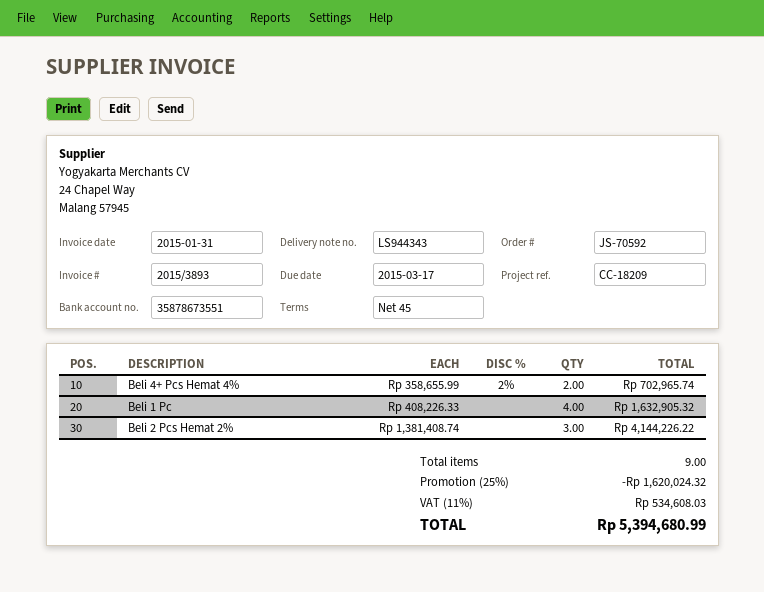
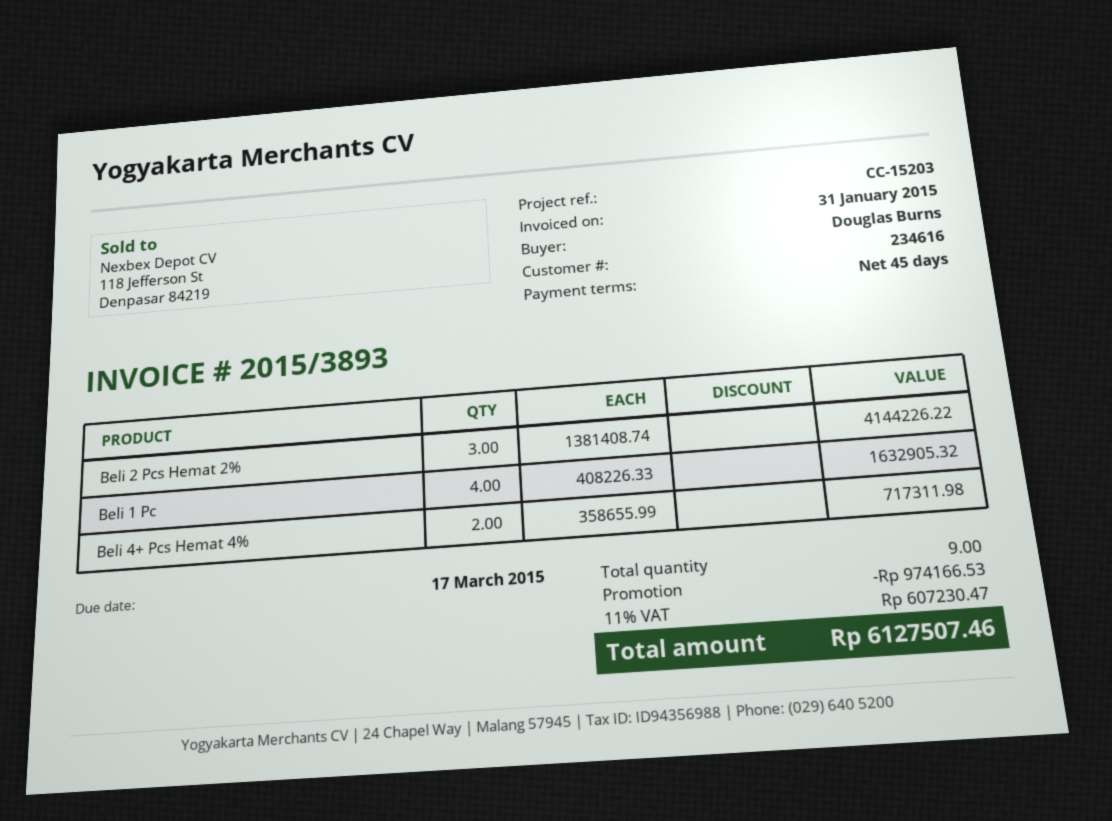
reference: CC-18209 -> CC-15203
Beli 4+ Pcs Hemat 4%: 2 x 358655.99 - 2% = 702965.74 -> 2 x 358655.99 = 717311.98
discount: 1620024.32 -> 974166.53
tax: 11% = 534608.03 -> 11% = 607230.47
total: 5394680.99 -> 6127507.46

